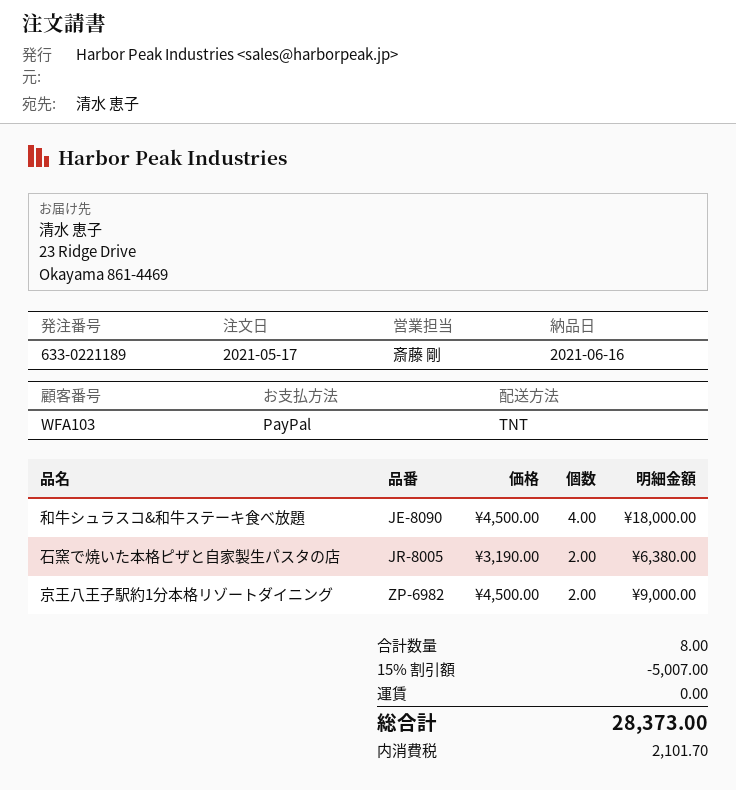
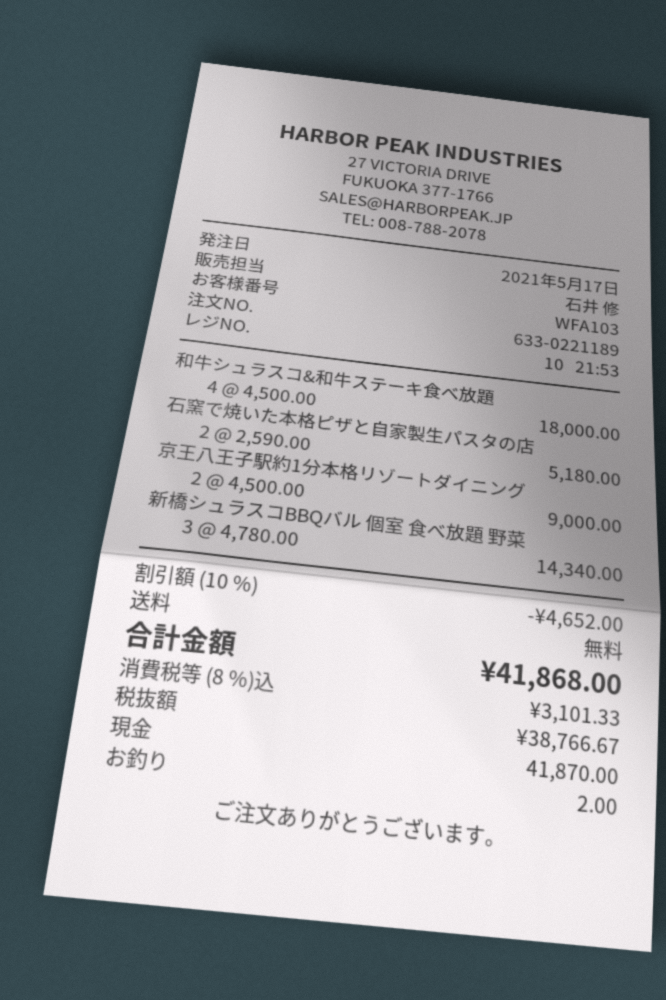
sales rep: 斎藤 剛 -> 石井 修
payment method: PayPal -> cash
石窯で焼いた本格ピザと自家製生パスタの店: 2 x 3190.00 = 6380.00 -> 2 x 2590.00 = 5180.00
新橋シュラスコBBQバル 個室 食べ放題 野菜: none -> 3 x 4780.00 = 14340.00
discount: 15% = 5007.00 -> 10% = 4652.00
tax: 2101.70 -> 3101.33
total: 28373.00 -> 41868.00

